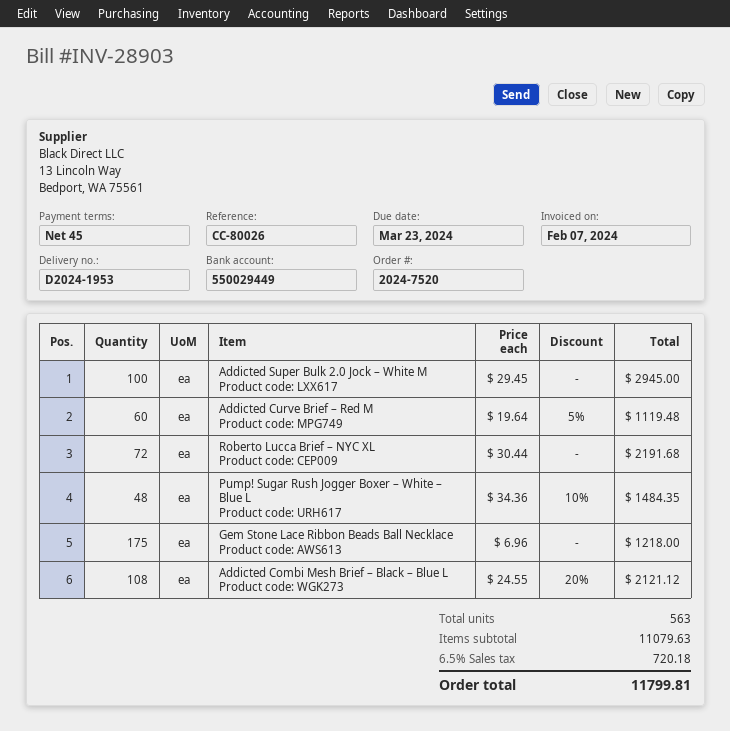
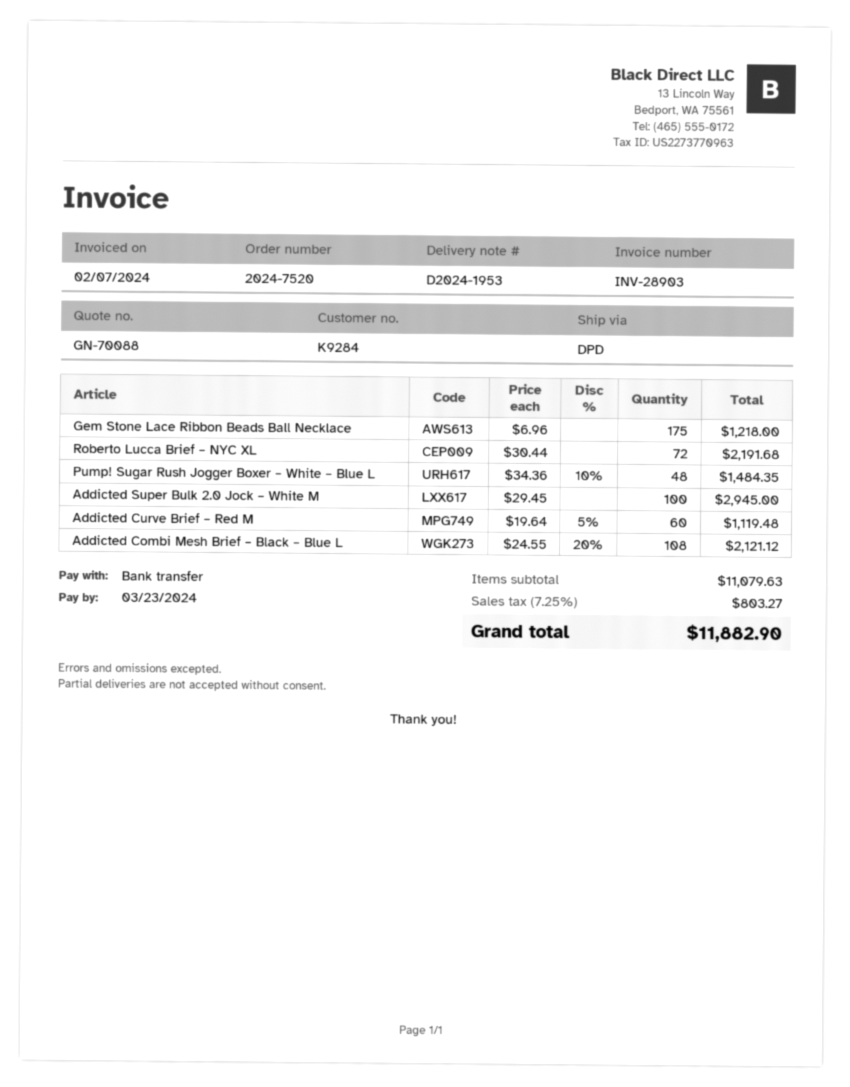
tax: 6.5% = 720.18 -> 7.25% = 803.27
total: 11799.81 -> 11882.90

